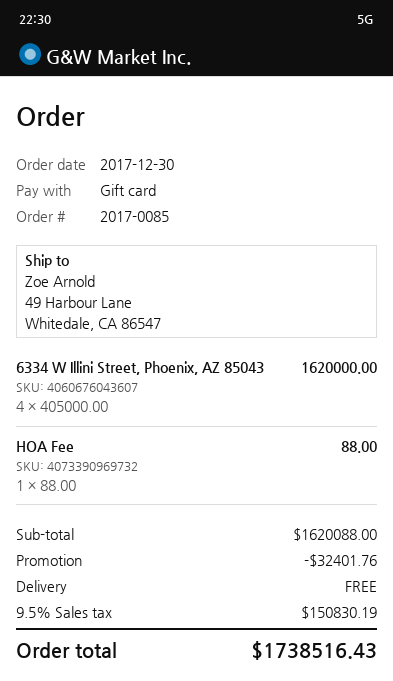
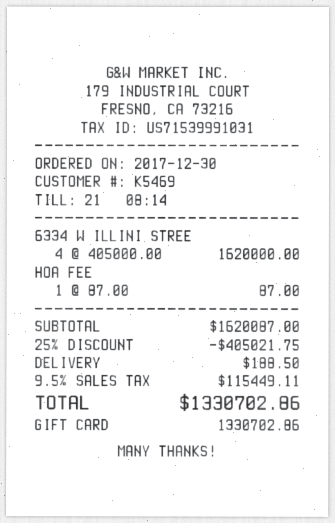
HOA Fee: 1 x 88.00 = 88.00 -> 1 x 87.00 = 87.00
subtotal: 1620088.00 -> 1620087.00
discount: 32401.76 -> 405021.75
shipping: 0.00 -> 188.50
tax: 9.5% = 150830.19 -> 9.5% = 115449.11
total: 1738516.43 -> 1330702.86

